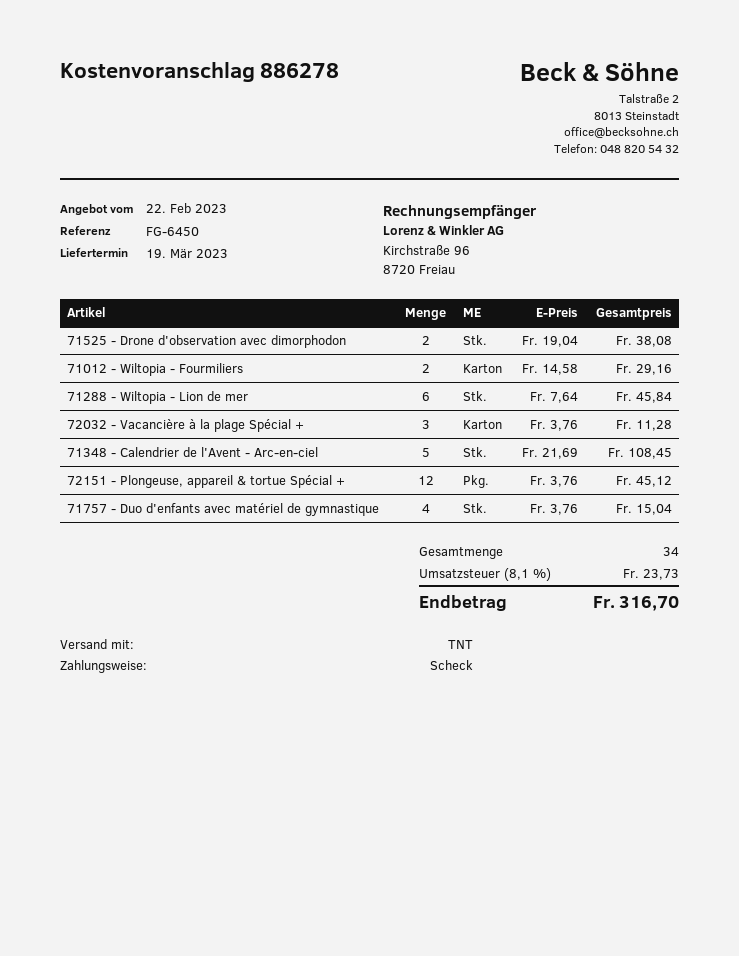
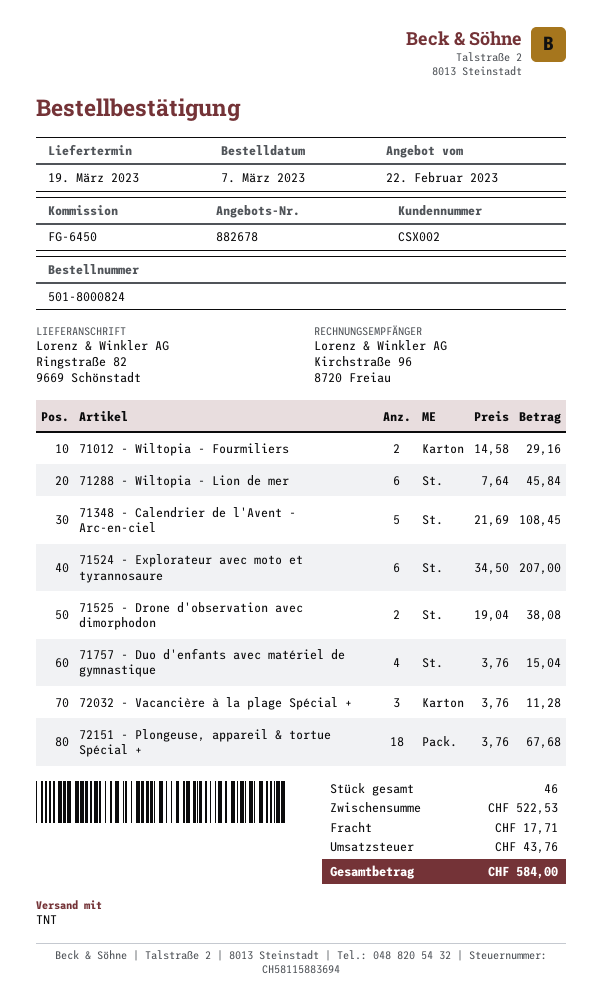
quote number: 886278 -> 882678
72151 - Plongeuse, appareil & tortue Spécial +: 12 x 3.76 = 45.12 -> 18 x 3.76 = 67.68
71524 - Explorateur avec moto et tyrannosaure: none -> 6 x 34.50 = 207.00
total quantity: 34 -> 46
shipping: none -> 17.71
tax: 23.73 -> 43.76
total: 316.70 -> 584.00

